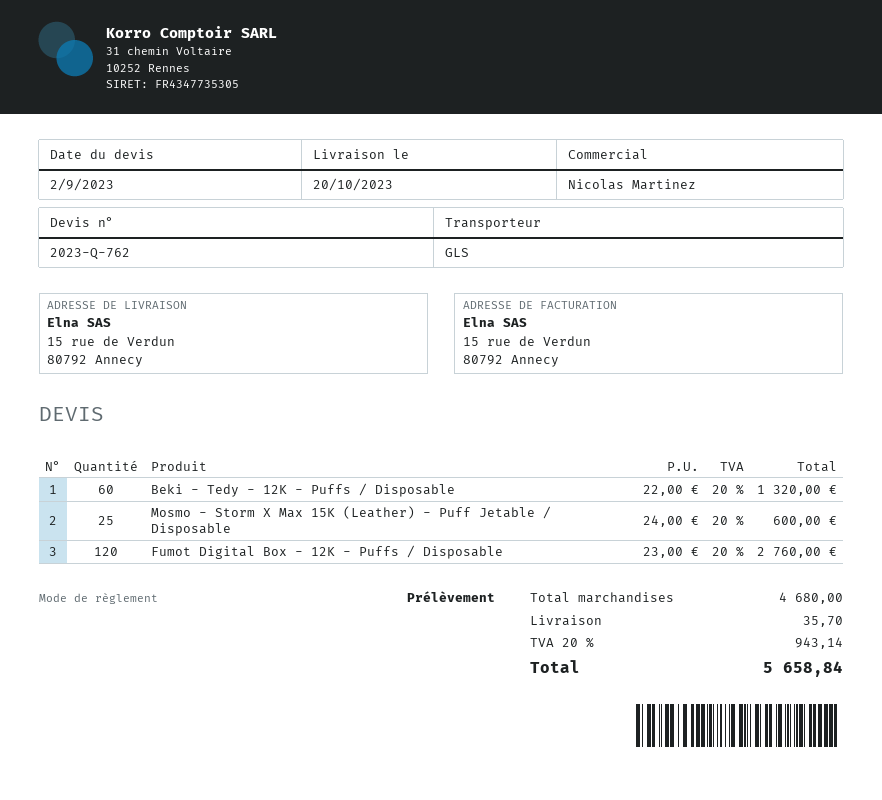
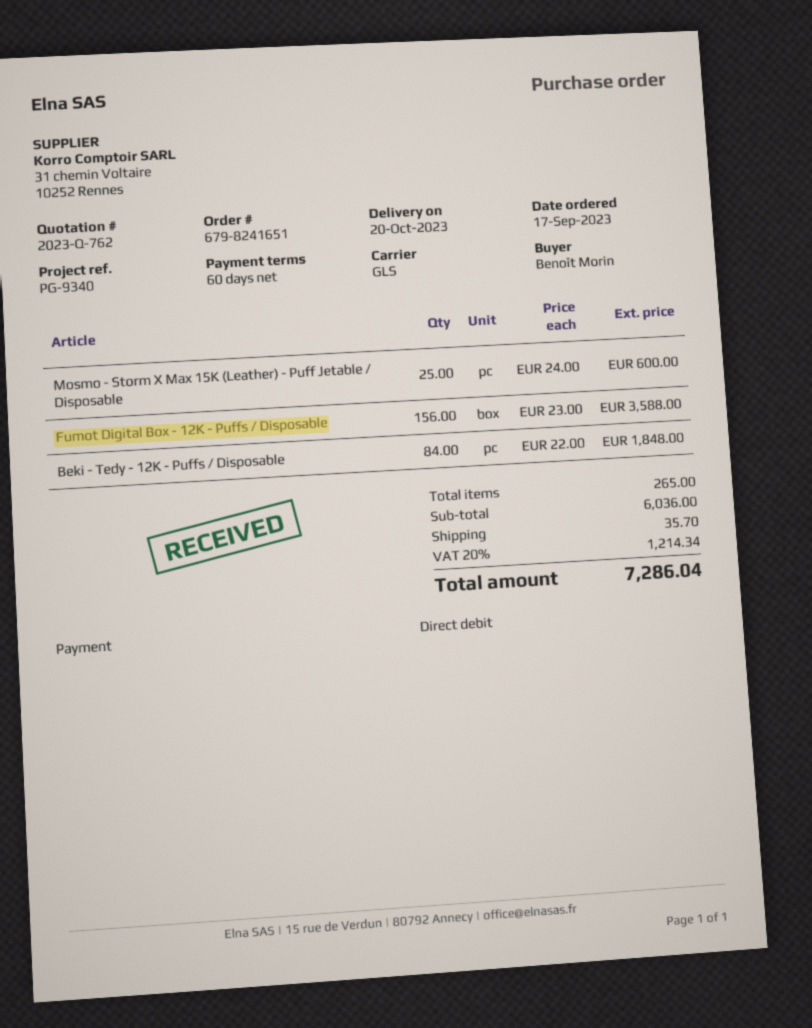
Beki - Tedy - 12K - Puffs / Disposable: 60 x 22.00 = 1320.00 -> 84 x 22.00 = 1848.00
Fumot Digital Box - 12K - Puffs / Disposable: 120 x 23.00 = 2760.00 -> 156 x 23.00 = 3588.00
subtotal: 4680.00 -> 6036.00
tax: 20% = 943.14 -> 20% = 1214.34
total: 5658.84 -> 7286.04

